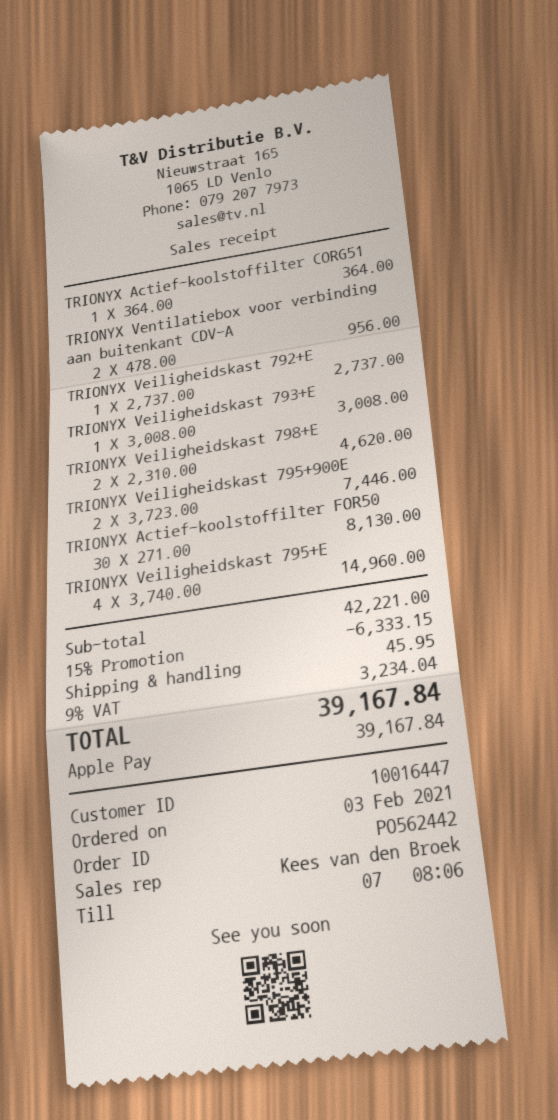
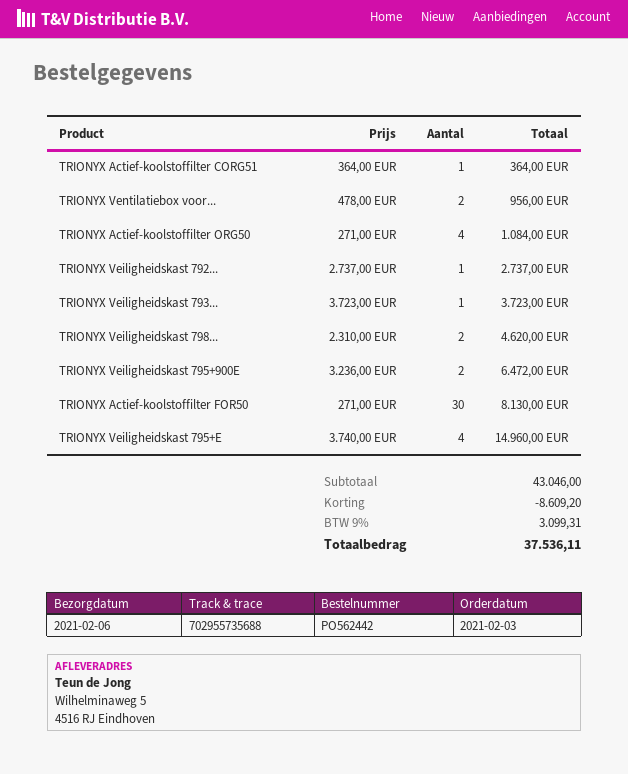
TRIONYX Veiligheidskast 793+E: 1 x 3008.00 = 3008.00 -> 1 x 3723.00 = 3723.00
TRIONYX Veiligheidskast 795+900E: 2 x 3723.00 = 7446.00 -> 2 x 3236.00 = 6472.00
TRIONYX Actief-koolstoffilter ORG50: none -> 4 x 271.00 = 1084.00
subtotal: 42221.00 -> 43046.00
discount: 6333.15 -> 8609.20
shipping: 45.95 -> none
tax: 9% = 3234.04 -> 9% = 3099.31
total: 39167.84 -> 37536.11

